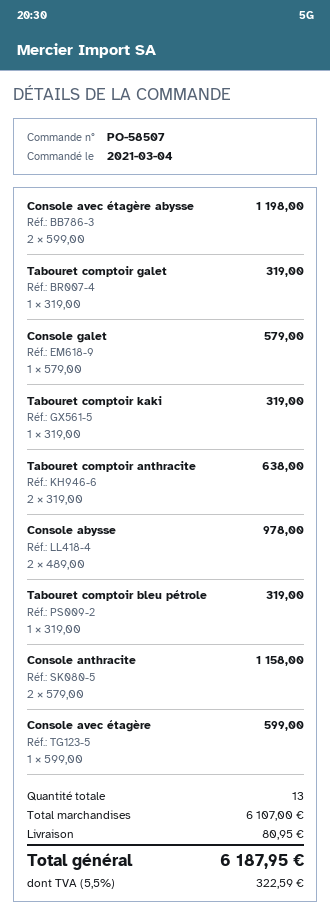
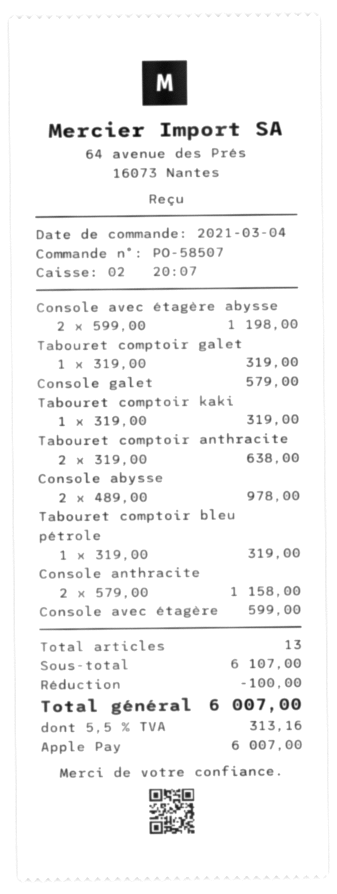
discount: none -> 100.00
shipping: 80.95 -> none
tax: 5.5% = 322.59 -> 5.5% = 313.16
total: 6187.95 -> 6007.00

